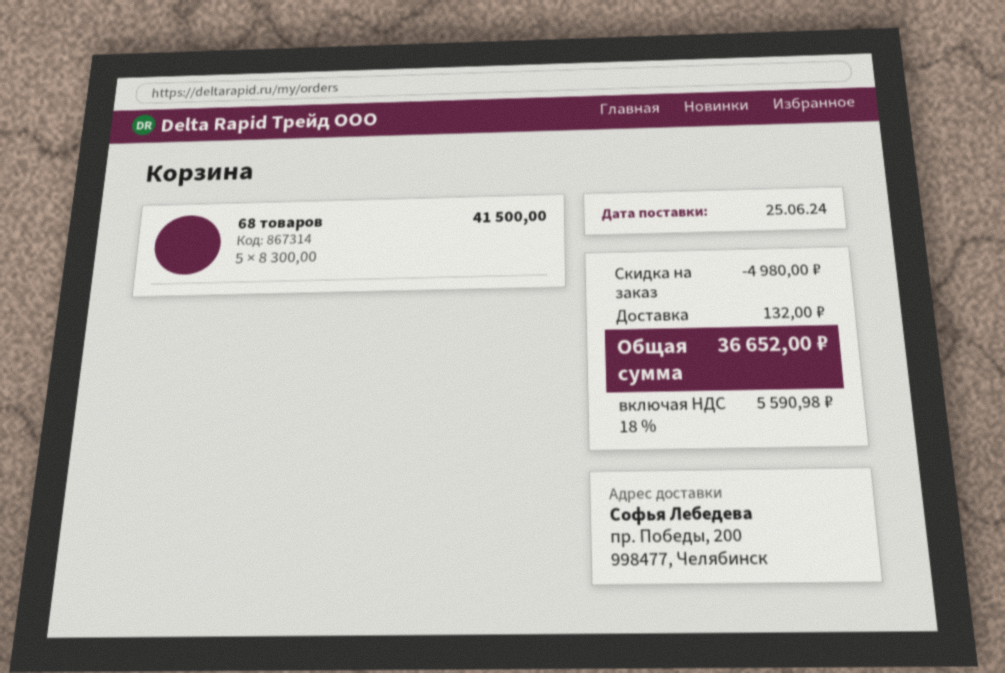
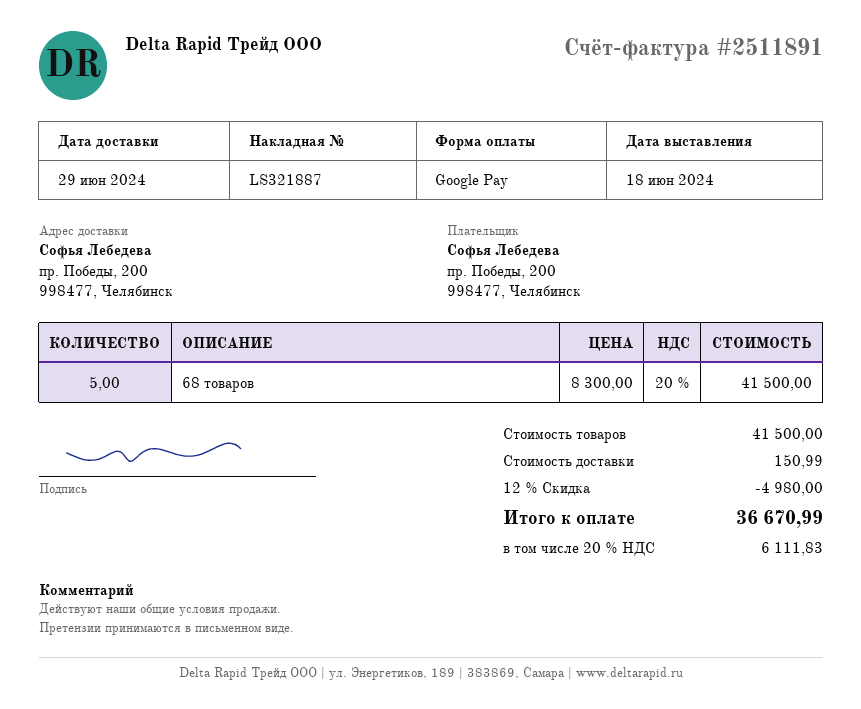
delivery date: 2024-06-25 -> 2024-06-29
shipping: 132.00 -> 150.99
tax: 18% = 5590.98 -> 20% = 6111.83
total: 36652.00 -> 36670.99

